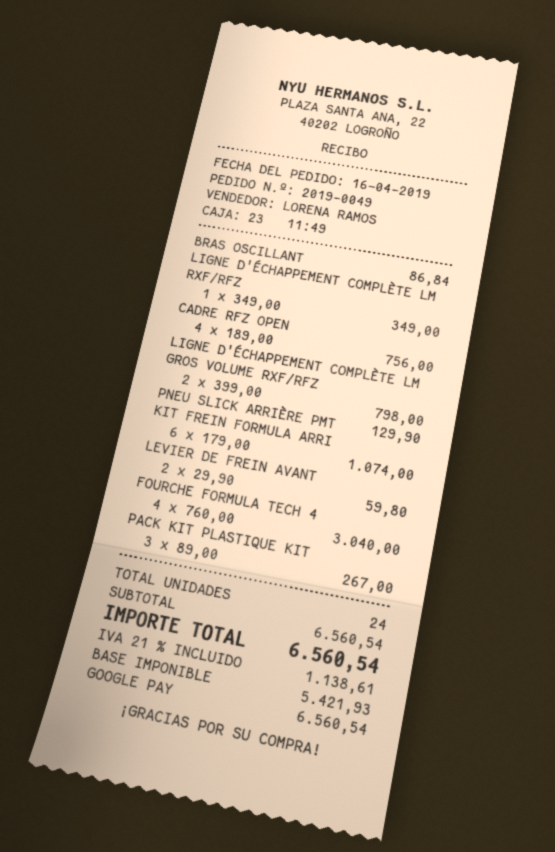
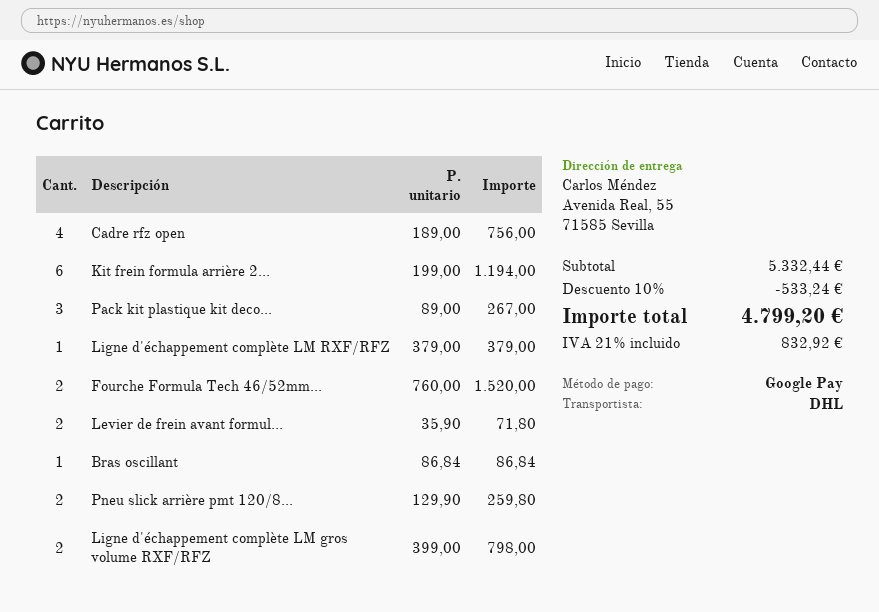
LIGNE D'ÉCHAPPEMENT COMPLÈTE LM RXF/RFZ: 1 x 349.00 = 349.00 -> 1 x 379.00 = 379.00
PNEU SLICK ARRIÈRE PMT: 1 x 129.90 = 129.90 -> 2 x 129.90 = 259.80
KIT FREIN FORMULA ARRI: 6 x 179.00 = 1074.00 -> 6 x 199.00 = 1194.00
LEVIER DE FREIN AVANT: 2 x 29.90 = 59.80 -> 2 x 35.90 = 71.80
FOURCHE FORMULA TECH 4: 4 x 760.00 = 3040.00 -> 2 x 760.00 = 1520.00
subtotal: 6560.54 -> 5332.44
discount: none -> 10% = 533.24
tax: 21% = 1138.61 -> 21% = 832.92
total: 6560.54 -> 4799.20

